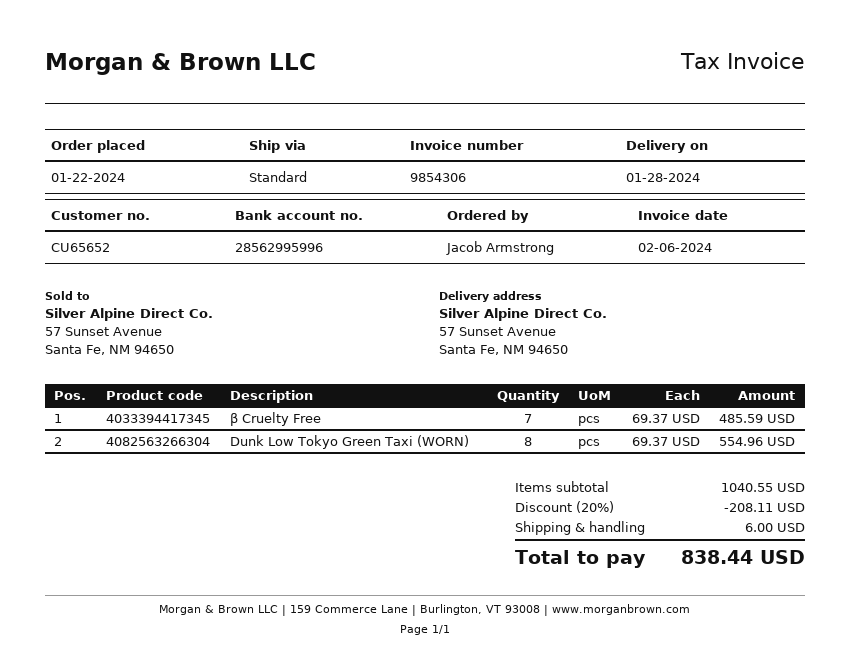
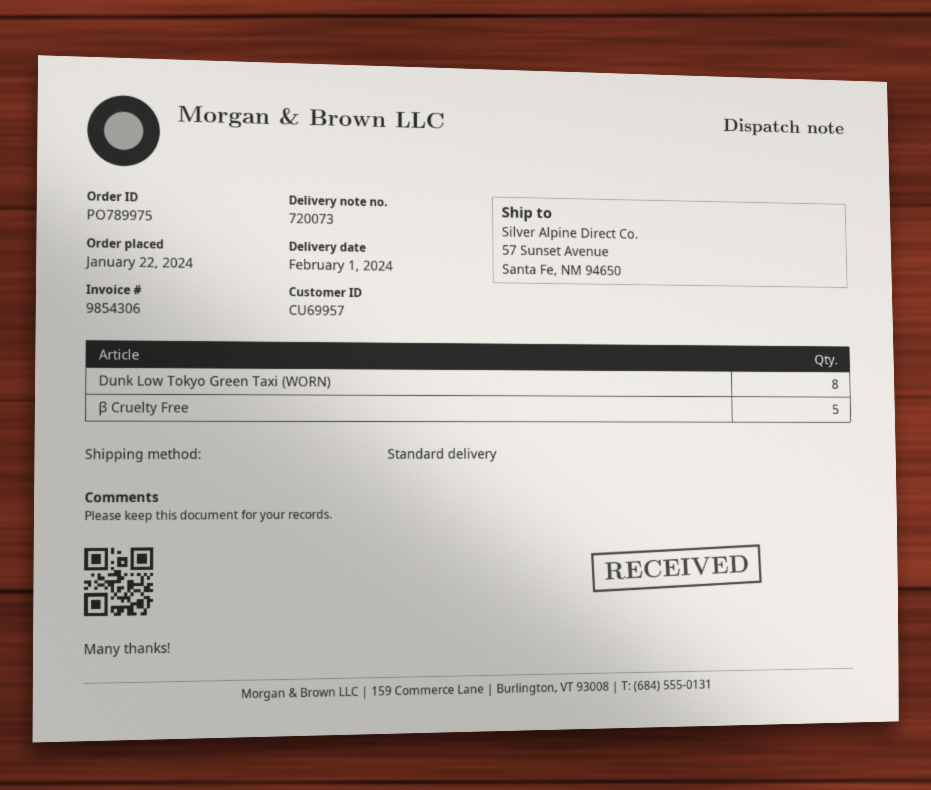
delivery date: 2024-01-28 -> 2024-02-01
customer number: CU65652 -> CU69957
β Cruelty Free: 7 -> 5

